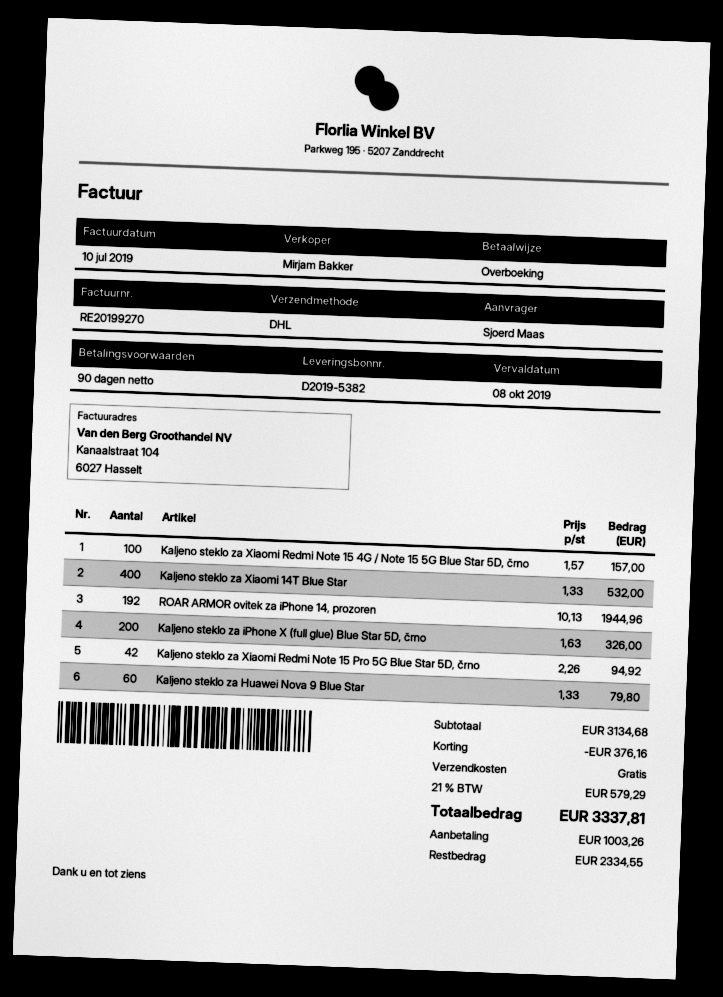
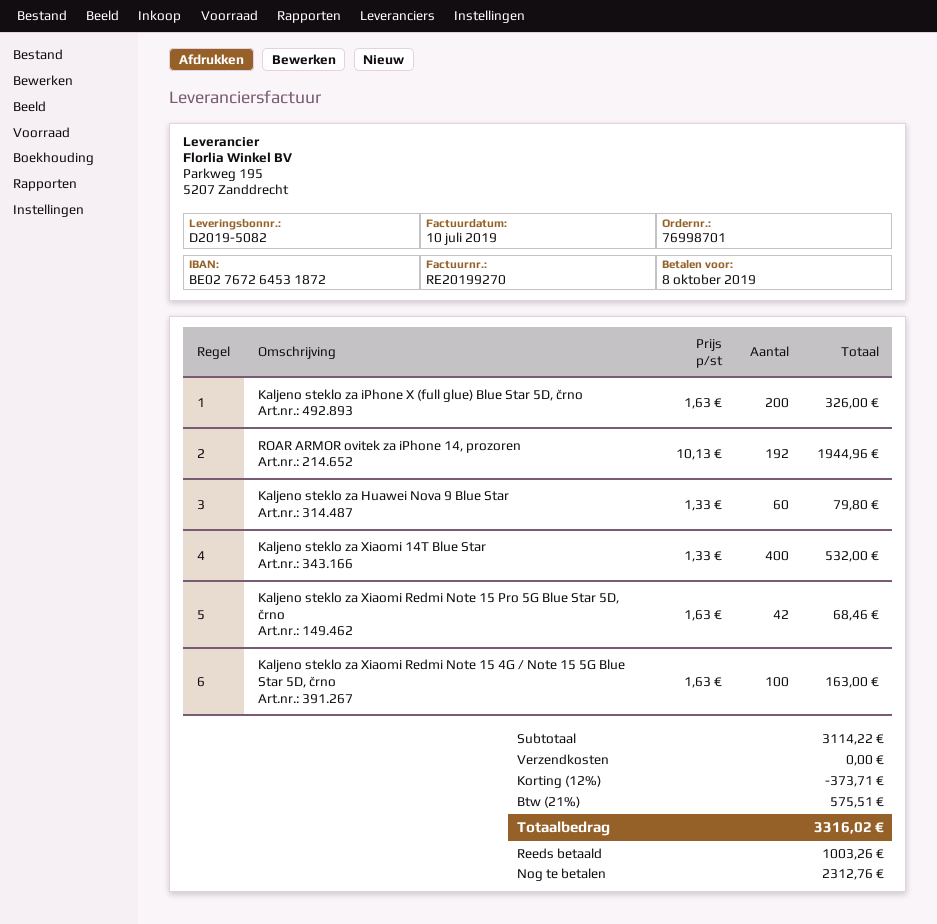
delivery note number: D2019-5382 -> D2019-5082
Kaljeno steklo za Xiaomi Redmi Note 15 4G / Note 15 5G Blue Star 5D, črno: 100 x 1.57 = 157.00 -> 100 x 1.63 = 163.00
Kaljeno steklo za Xiaomi Redmi Note 15 Pro 5G Blue Star 5D, črno: 42 x 2.26 = 94.92 -> 42 x 1.63 = 68.46
subtotal: 3134.68 -> 3114.22
discount: 376.16 -> 373.71
tax: 21% = 579.29 -> 21% = 575.51
total: 3337.81 -> 3316.02
balance: 2334.55 -> 2312.76

